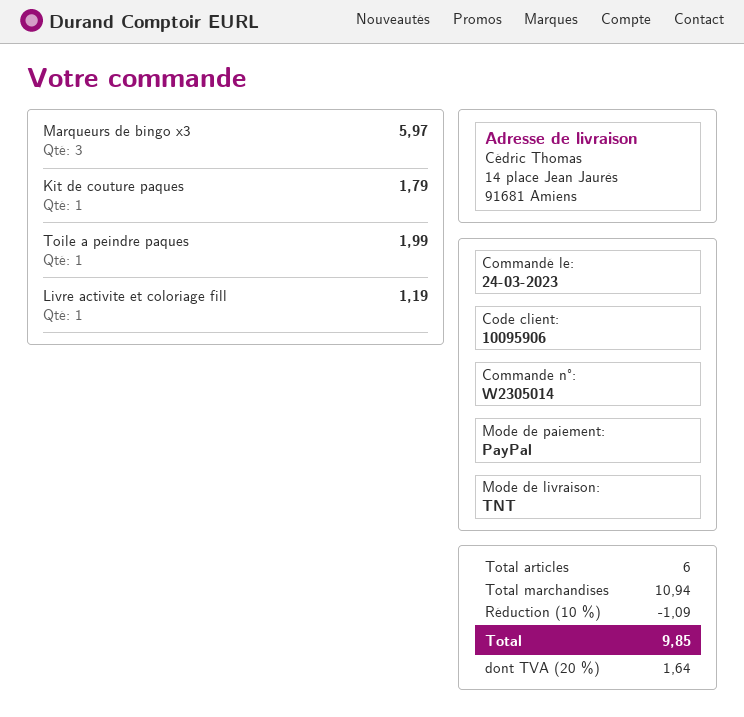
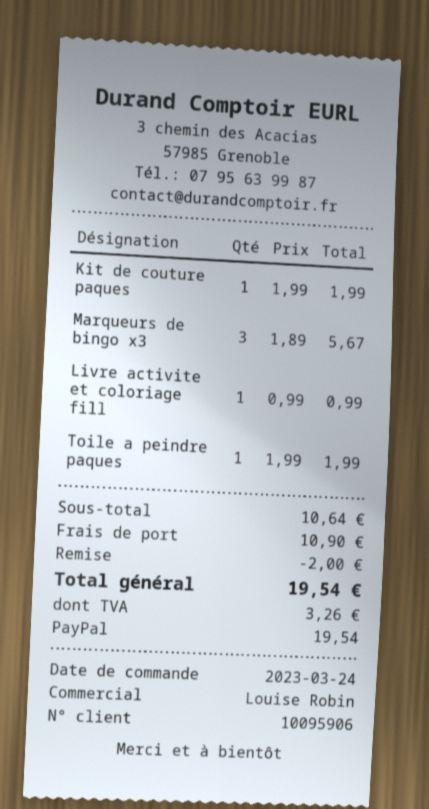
Marqueurs de bingo x3: 3 for 5.97 -> 3 for 5.67
Kit de couture paques: 1 for 1.79 -> 1 for 1.99
Livre activite et coloriage fill: 1 for 1.19 -> 1 for 0.99
subtotal: 10.94 -> 10.64
discount: 1.09 -> 2.00
shipping: none -> 10.90
tax: 1.64 -> 3.26
total: 9.85 -> 19.54

